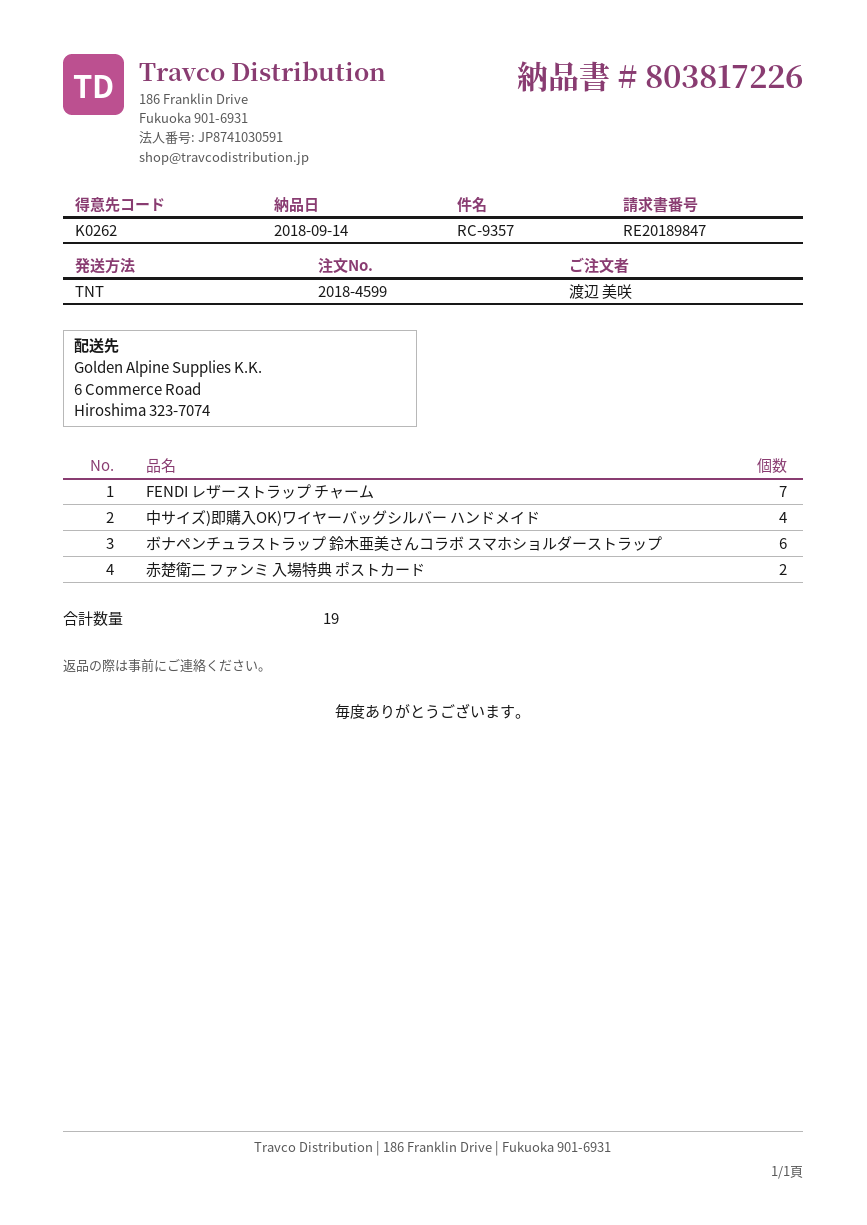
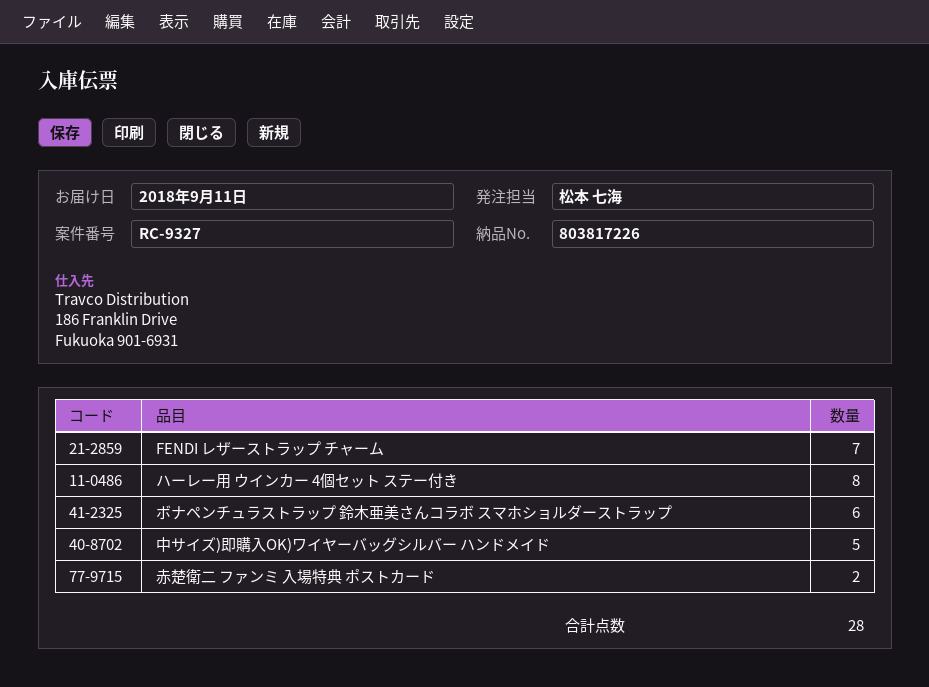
delivery date: 2018-09-14 -> 2018-09-11
reference: RC-9357 -> RC-9327
ordered by: 渡辺 美咲 -> 松本 七海
中サイズ)即購入OK)ワイヤーバッグシルバー ハンドメイド: 4 -> 5
ハーレー用 ウインカー 4個セット ステー付き: none -> 8
total quantity: 19 -> 28

